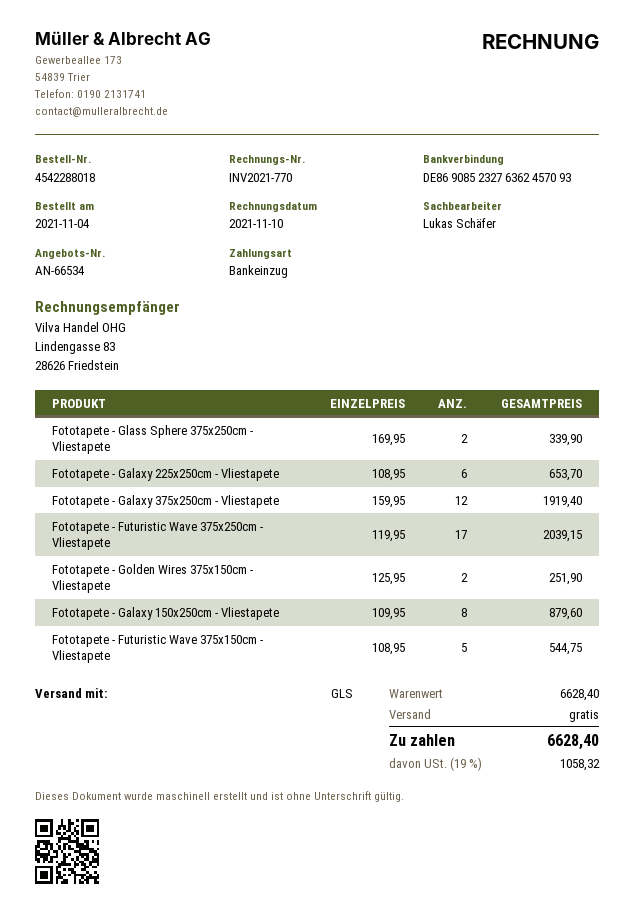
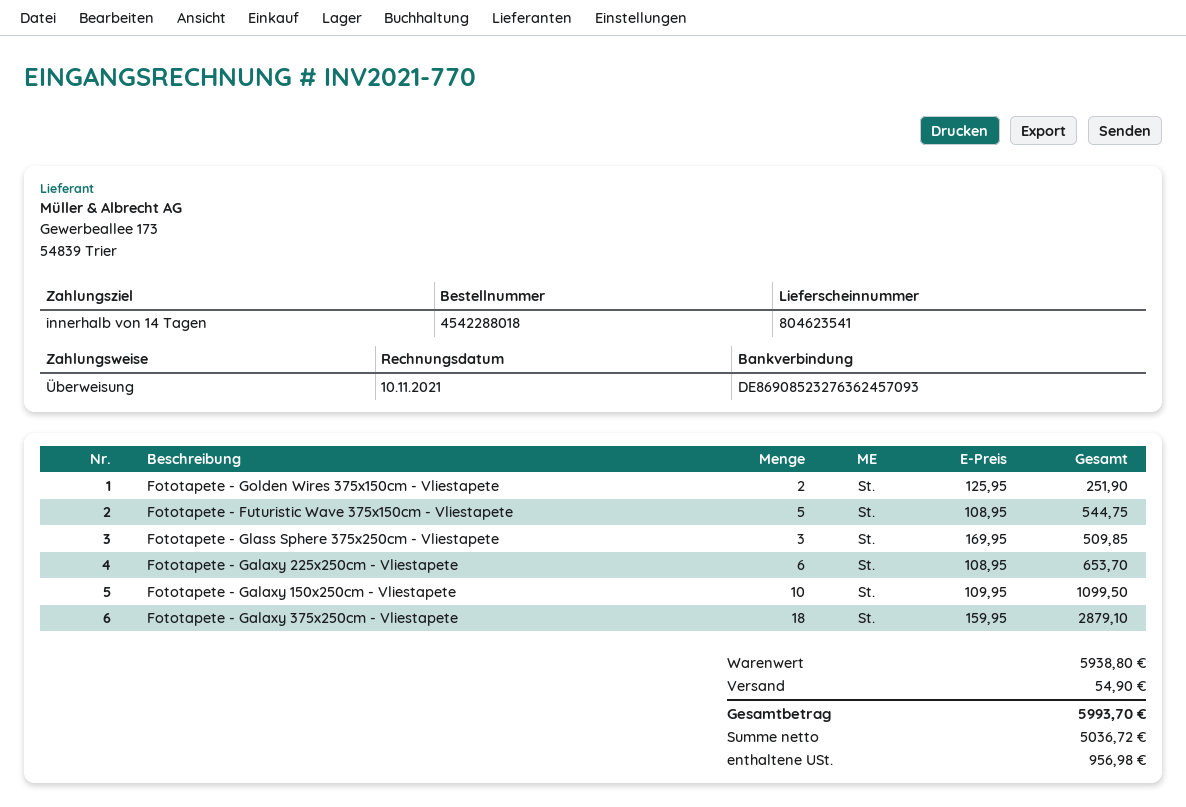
payment method: direct debit -> bank transfer
Fototapete - Glass Sphere 375x250cm - Vliestapete: 2 x 169.95 = 339.90 -> 3 x 169.95 = 509.85
Fototapete - Galaxy 375x250cm - Vliestapete: 12 x 159.95 = 1919.40 -> 18 x 159.95 = 2879.10
Fototapete - Futuristic Wave 375x250cm - Vliestapete: 17 x 119.95 = 2039.15 -> none
Fototapete - Galaxy 150x250cm - Vliestapete: 8 x 109.95 = 879.60 -> 10 x 109.95 = 1099.50
subtotal: 6628.40 -> 5938.80
shipping: 0.00 -> 54.90
tax: 1058.32 -> 956.98
total: 6628.40 -> 5993.70

